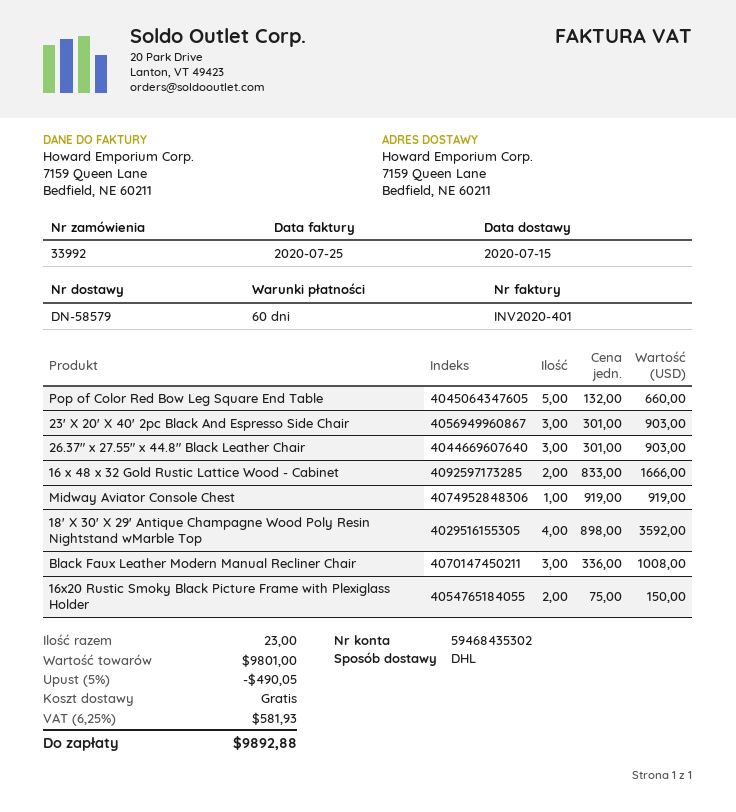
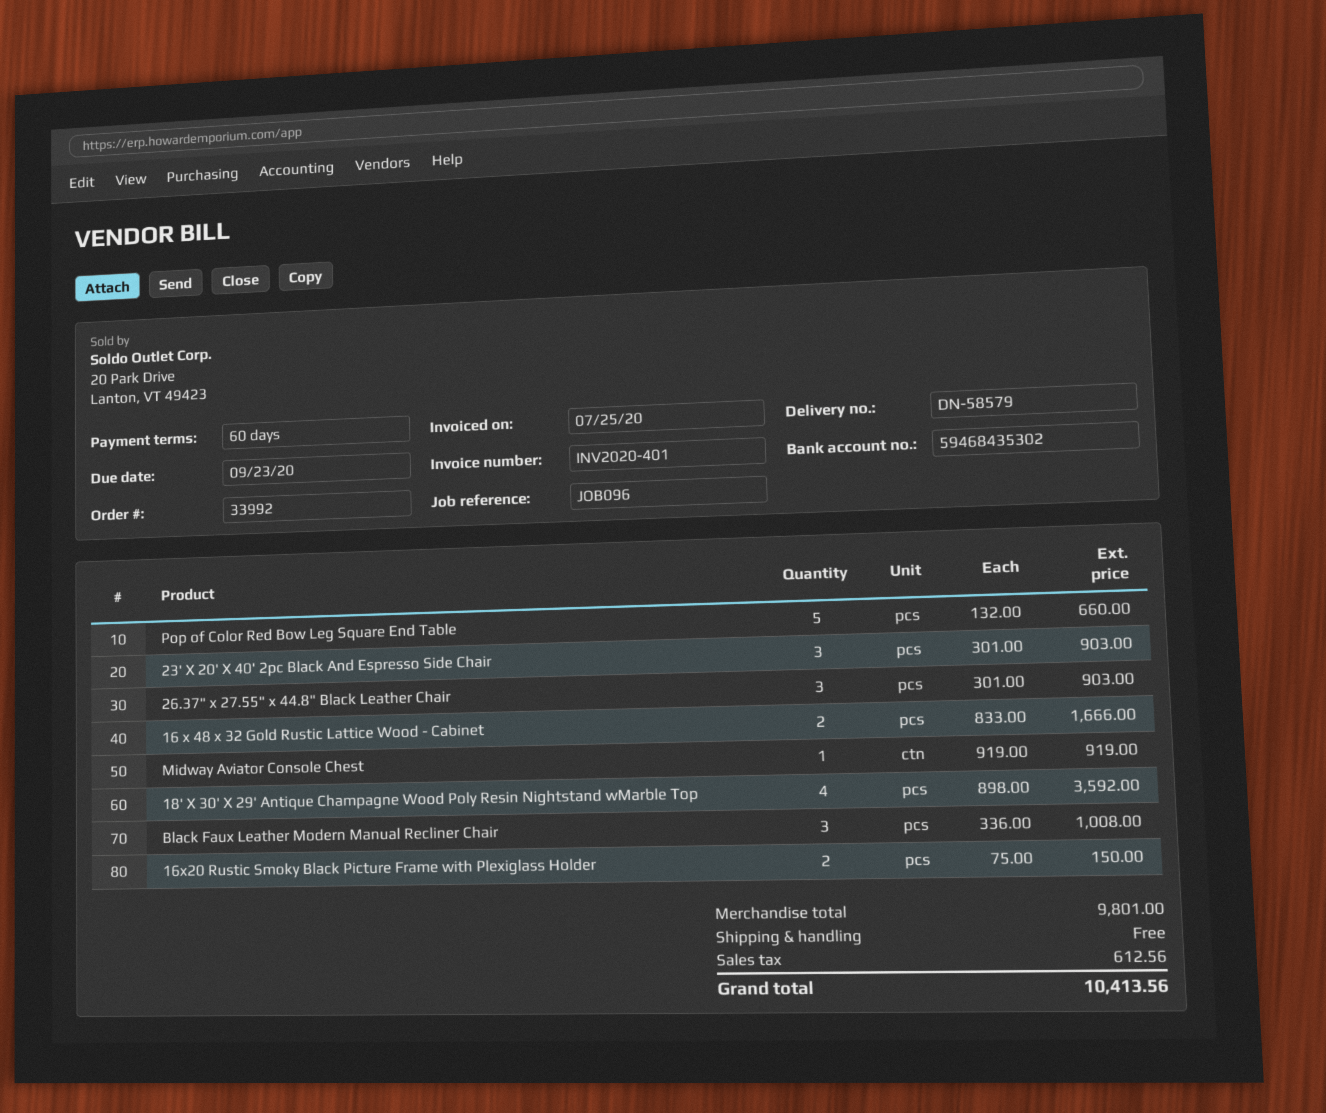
discount: 5% = 490.05 -> none
tax: 581.93 -> 612.56
total: 9892.88 -> 10413.56

